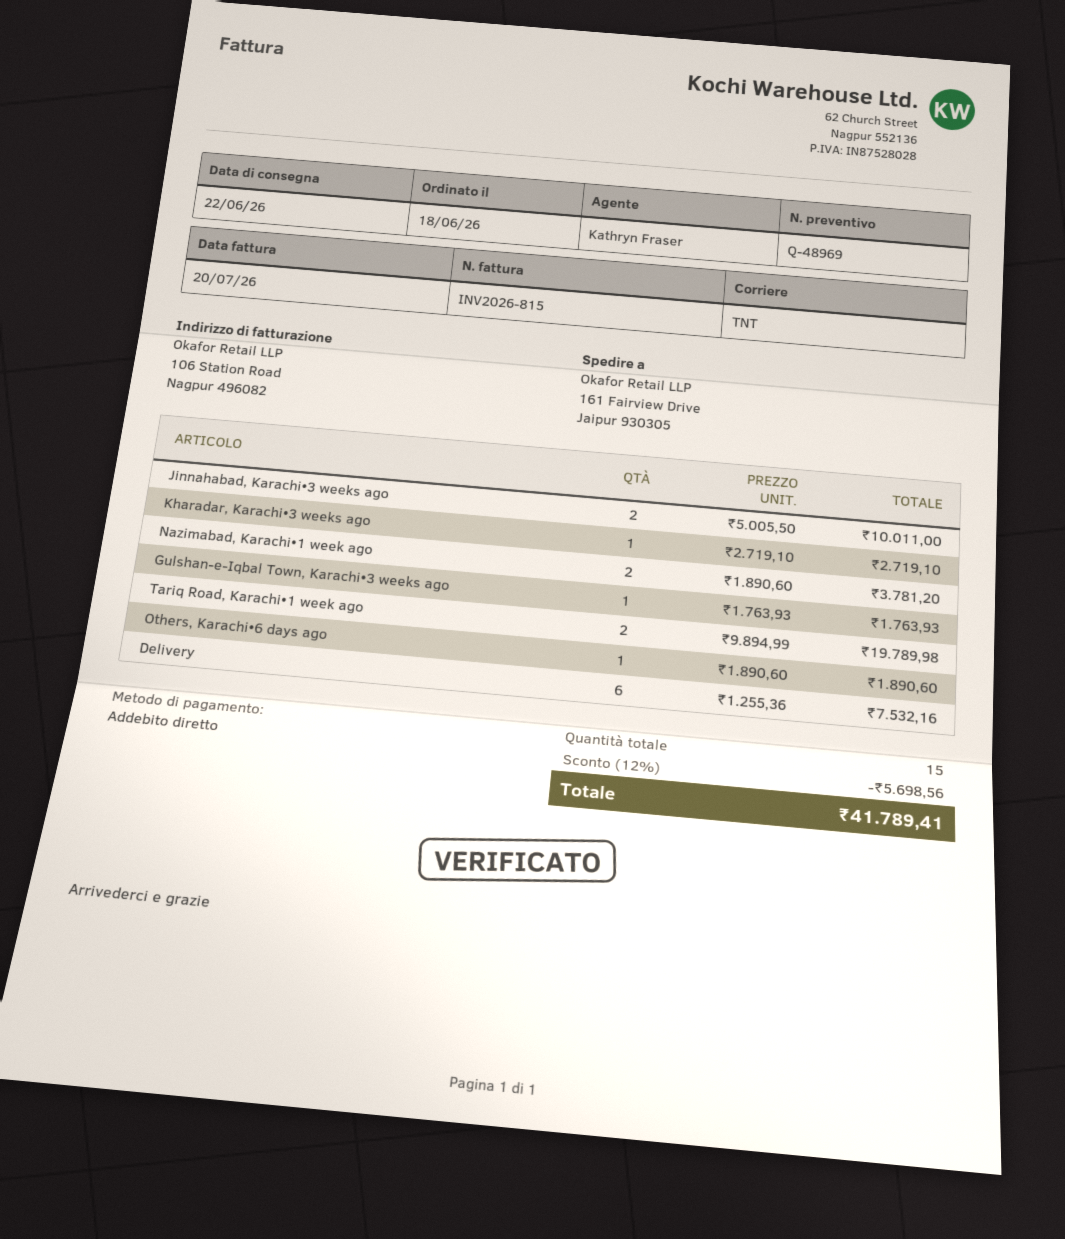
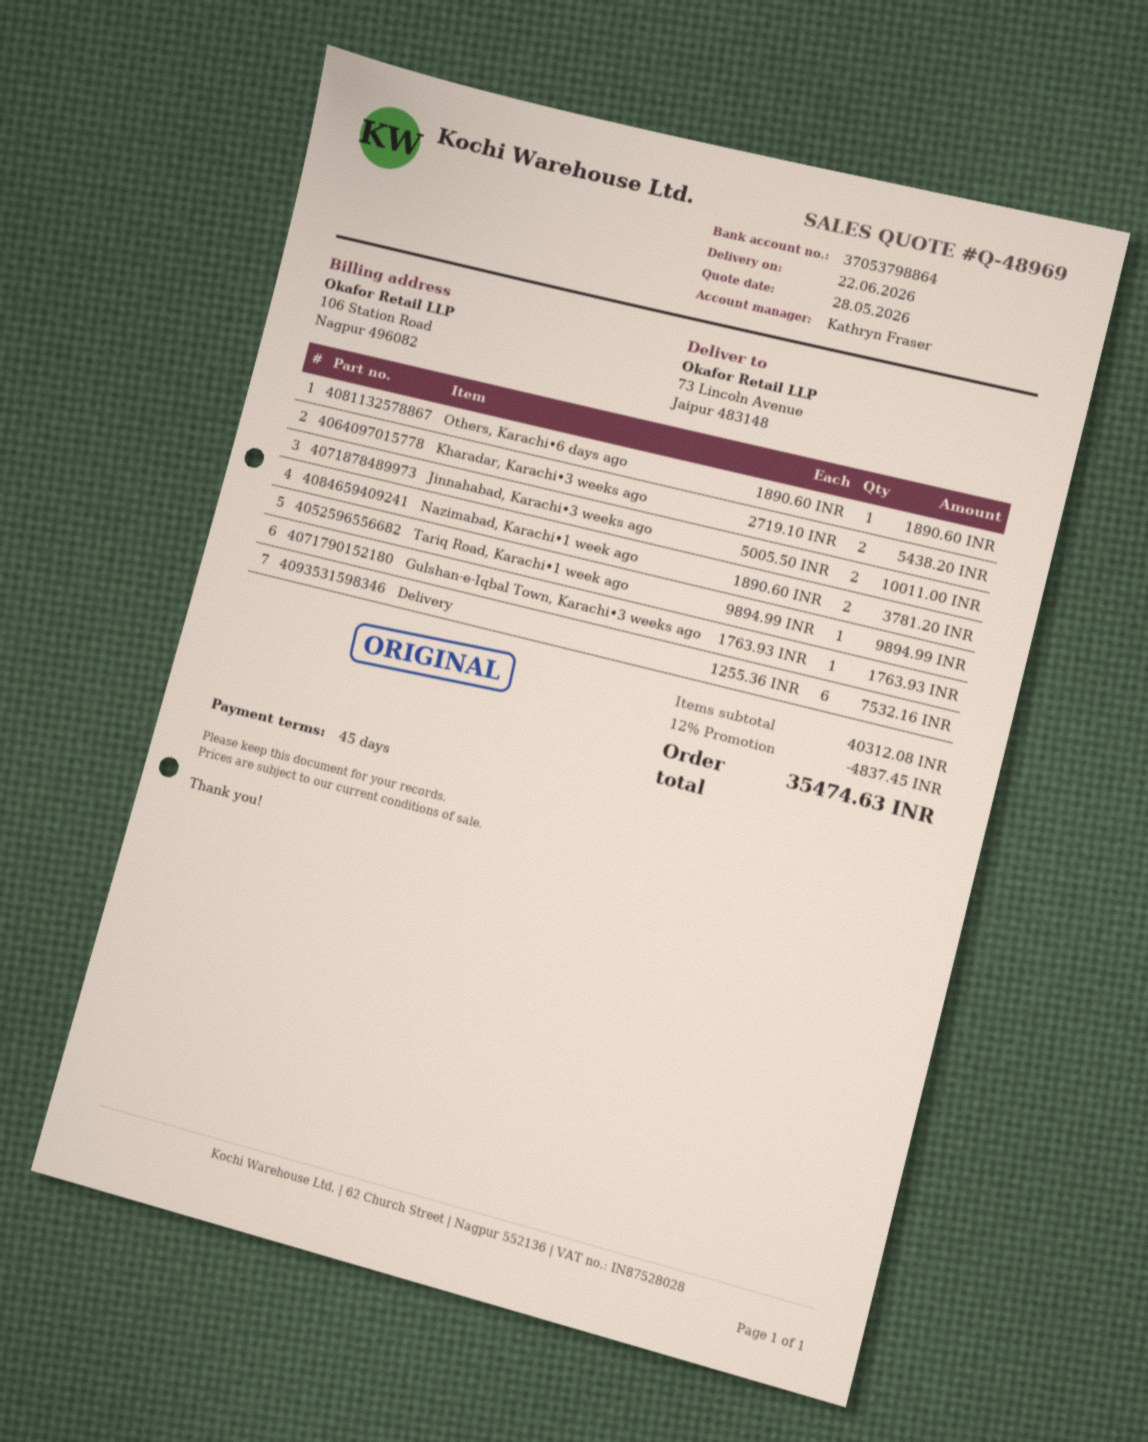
ship to: 161 Fairview Drive, Jaipur 930305 -> 73 Lincoln Avenue, Jaipur 483148
Kharadar, Karachi•3 weeks ago: 1 x 2719.10 = 2719.10 -> 2 x 2719.10 = 5438.20
Tariq Road, Karachi•1 week ago: 2 x 9894.99 = 19789.98 -> 1 x 9894.99 = 9894.99
discount: 12% = 5698.56 -> 12% = 4837.45
total: 41789.41 -> 35474.63

